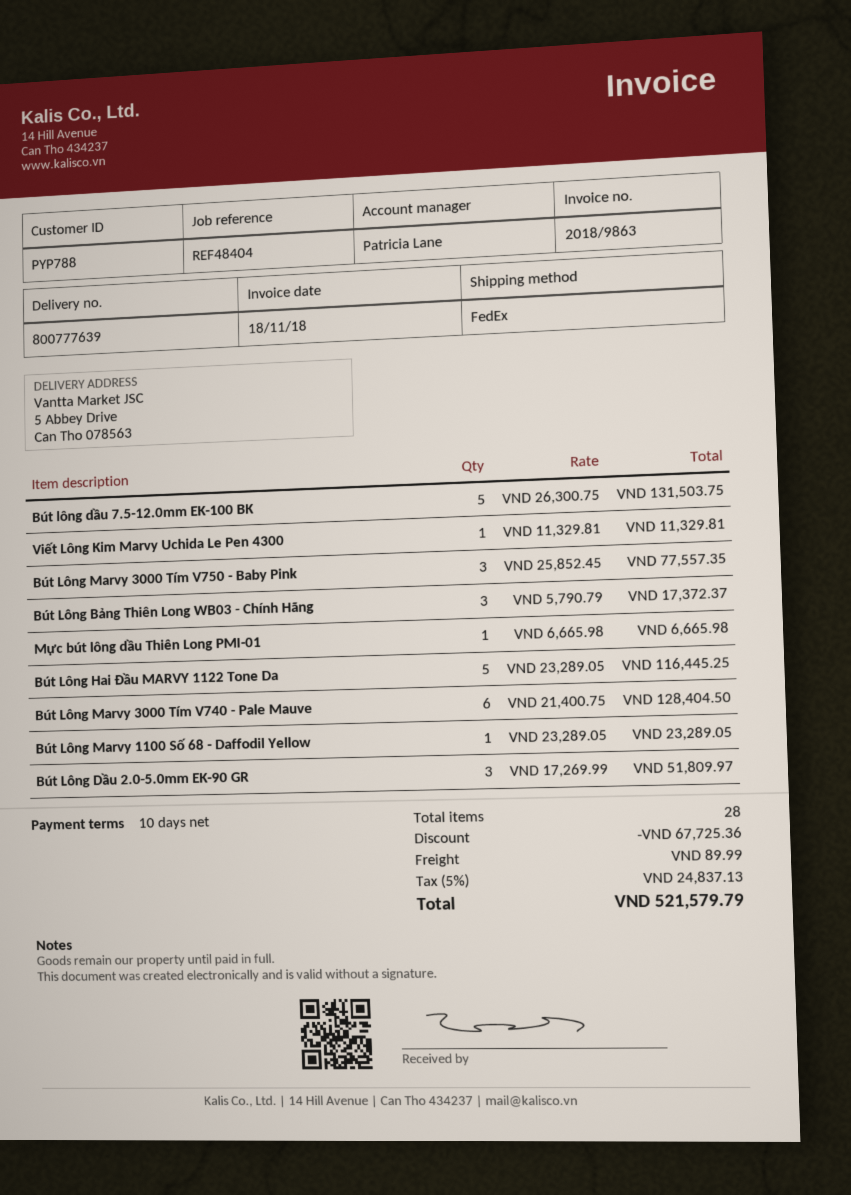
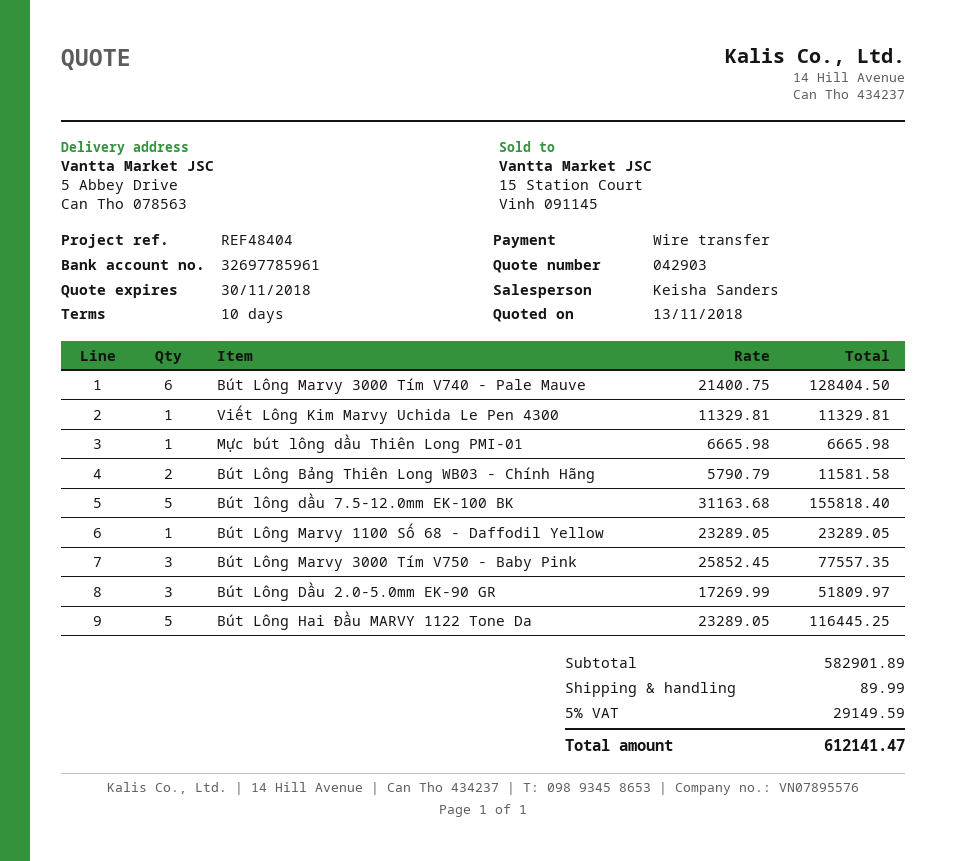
sales rep: Patricia Lane -> Keisha Sanders
Bút lông dầu 7.5-12.0mm EK-100 BK: 5 x 26300.75 = 131503.75 -> 5 x 31163.68 = 155818.40
Bút Lông Bảng Thiên Long WB03 - Chính Hãng: 3 x 5790.79 = 17372.37 -> 2 x 5790.79 = 11581.58
discount: 67725.36 -> none
tax: 5% = 24837.13 -> 5% = 29149.59
total: 521579.79 -> 612141.47

